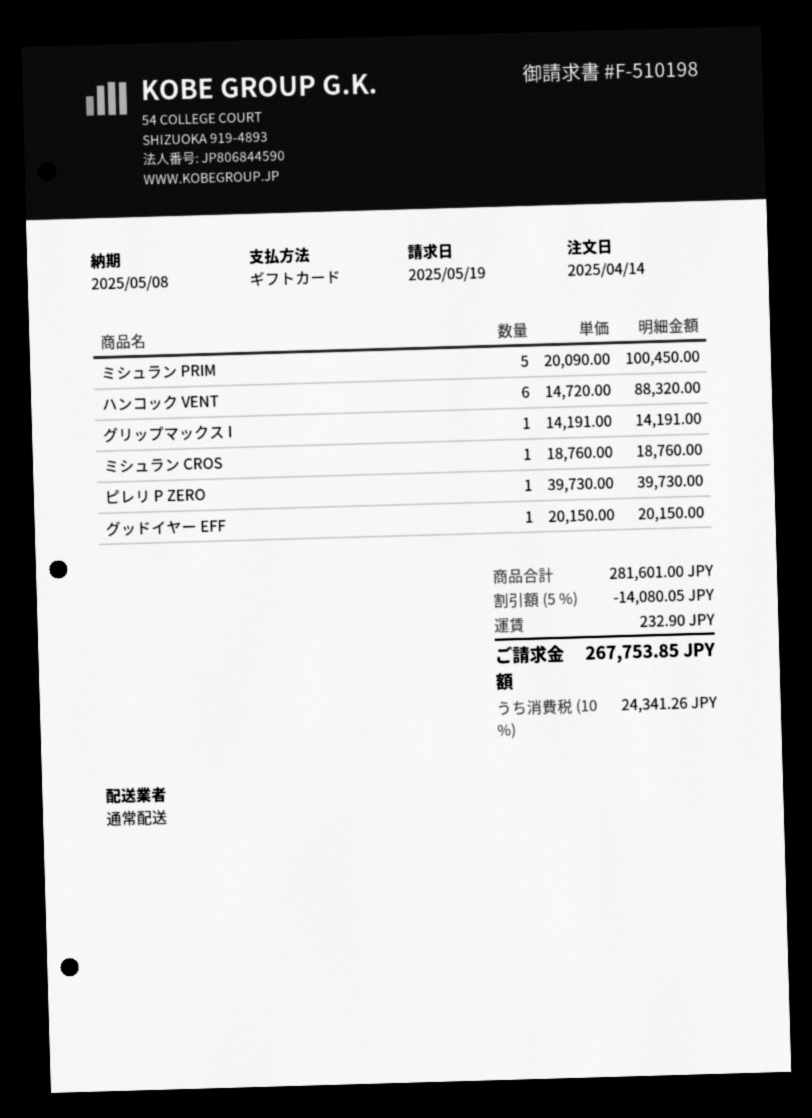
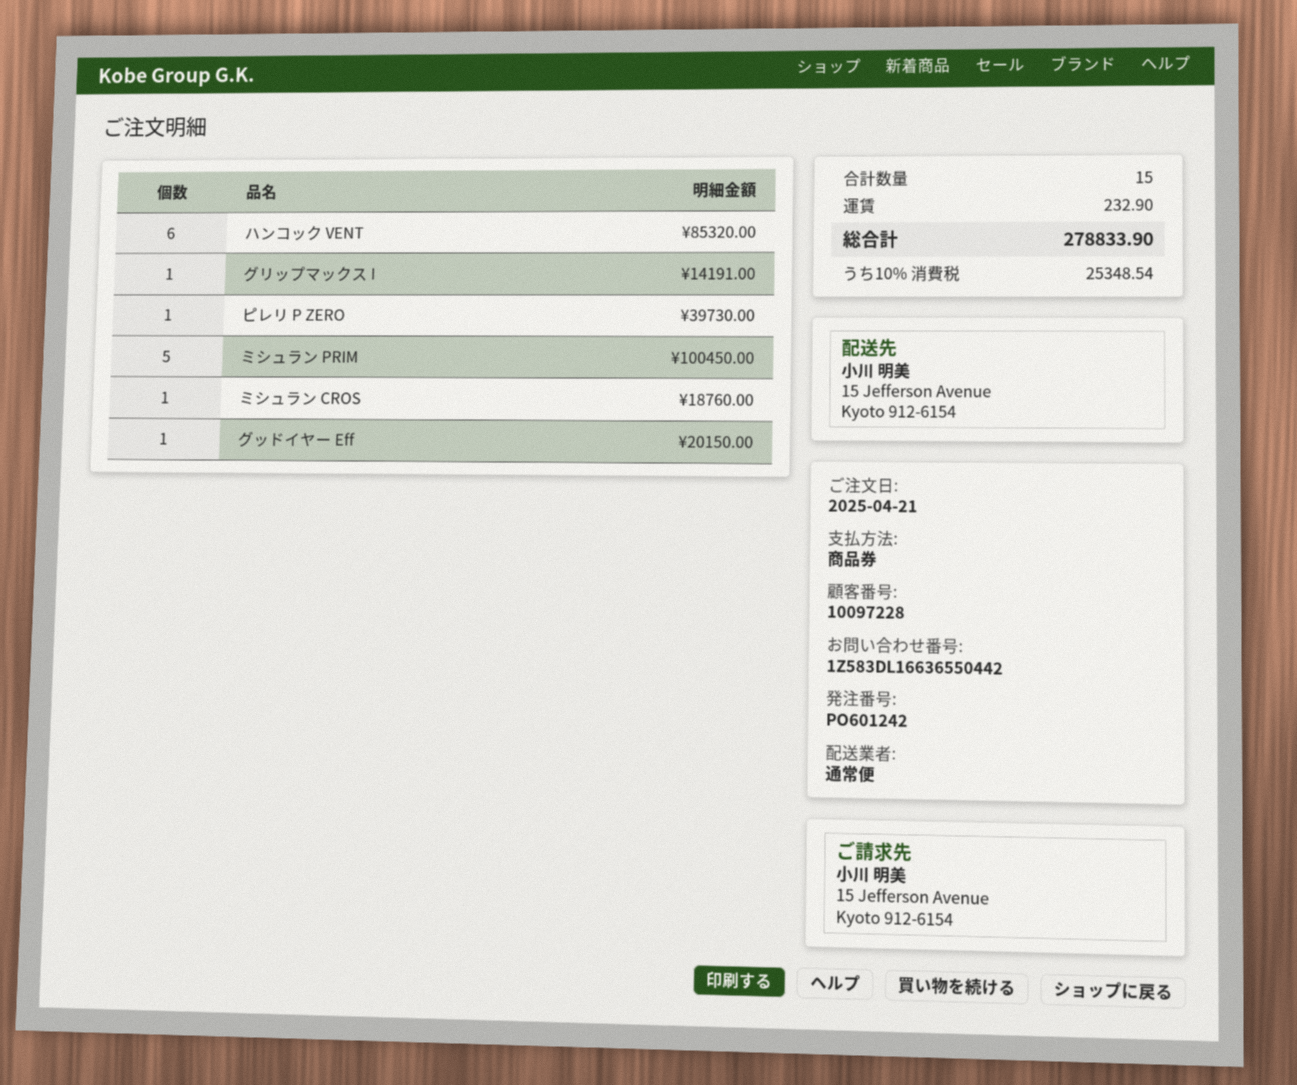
order date: 2025-04-14 -> 2025-04-21
ハンコック VENT: 6 for 88320.00 -> 6 for 85320.00
discount: 5% = 14080.05 -> none
tax: 10% = 24341.26 -> 10% = 25348.54
total: 267753.85 -> 278833.90

